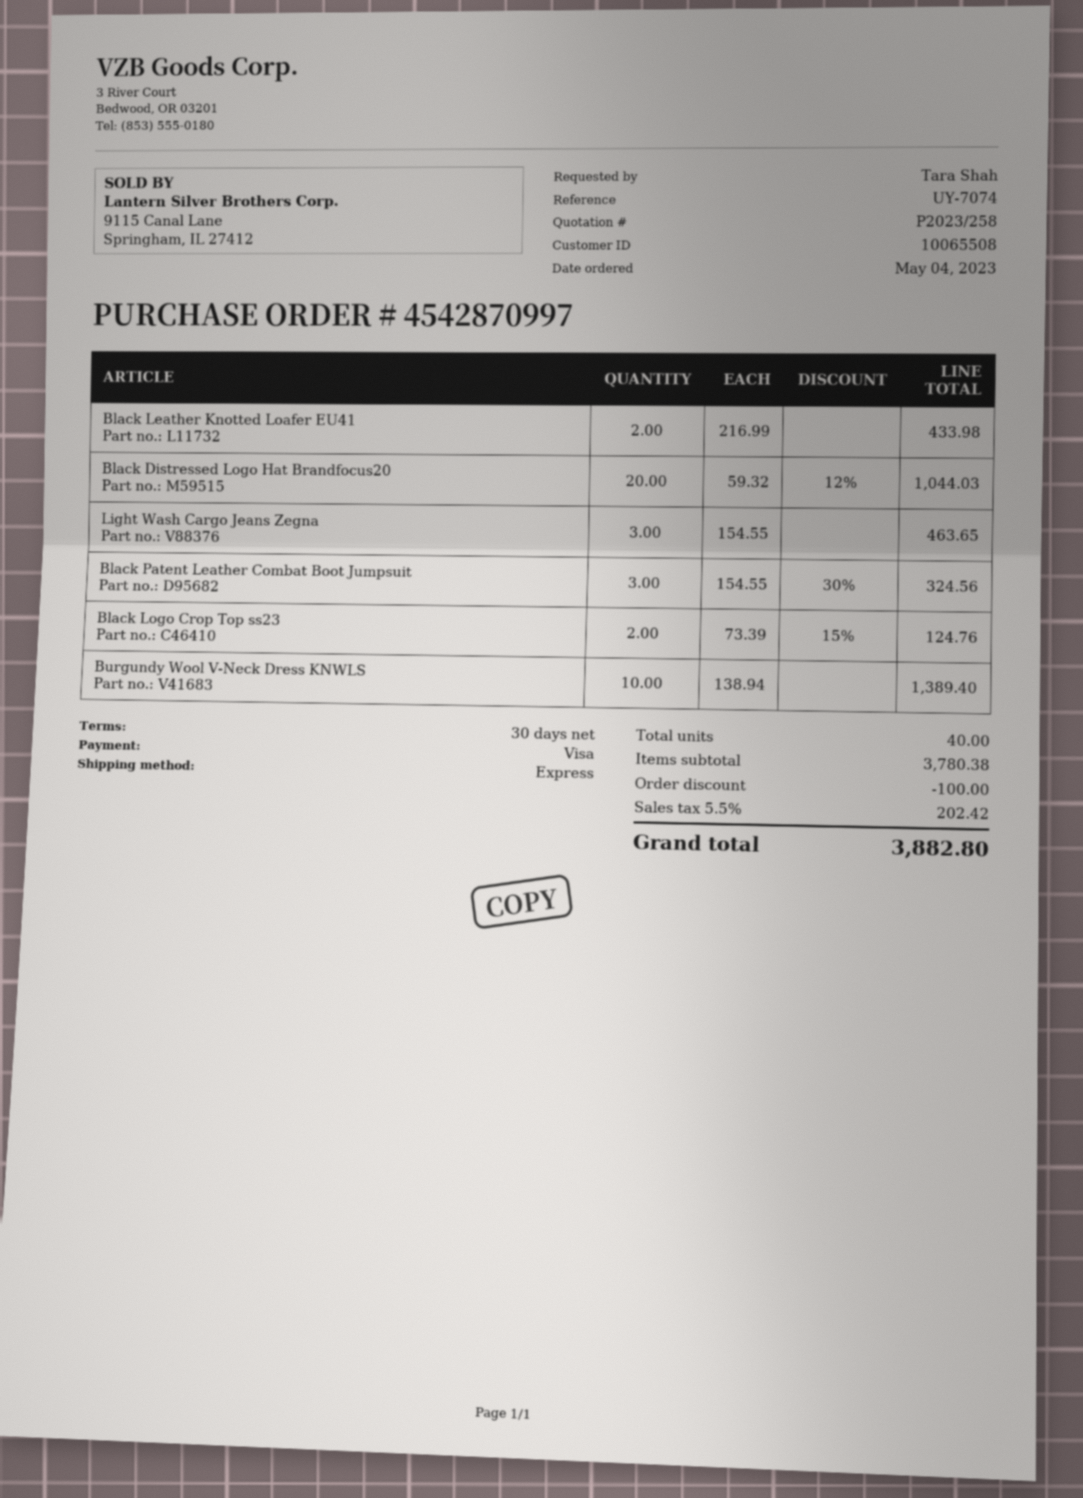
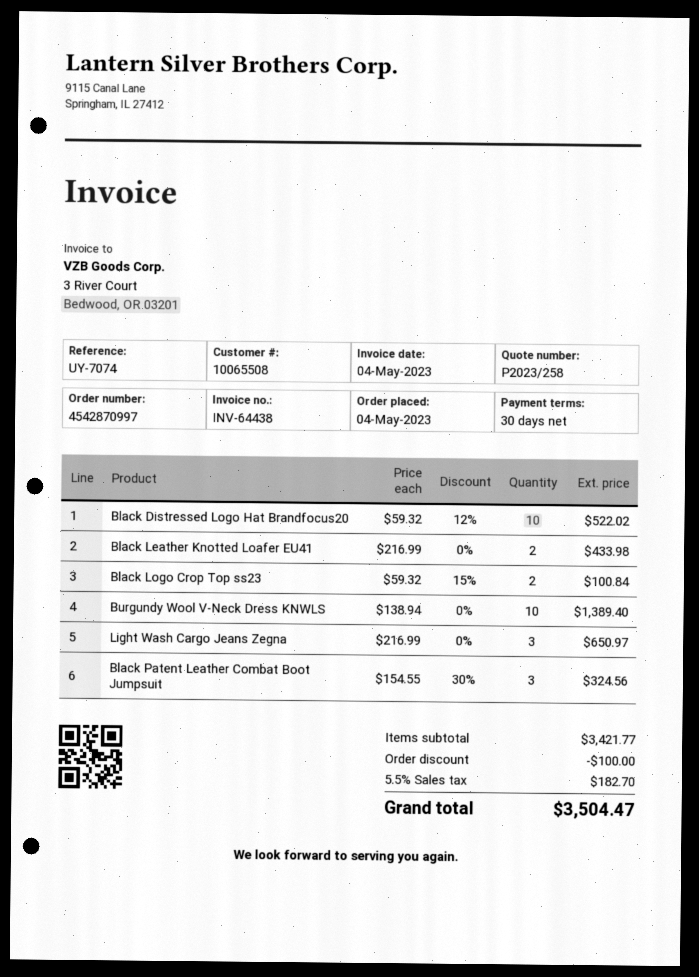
Black Distressed Logo Hat Brandfocus20: 20 x 59.32 - 12% = 1044.03 -> 10 x 59.32 - 12% = 522.02
Light Wash Cargo Jeans Zegna: 3 x 154.55 = 463.65 -> 3 x 216.99 = 650.97
Black Logo Crop Top ss23: 2 x 73.39 - 15% = 124.76 -> 2 x 59.32 - 15% = 100.84
subtotal: 3780.38 -> 3421.77
tax: 5.5% = 202.42 -> 5.5% = 182.70
total: 3882.80 -> 3504.47

